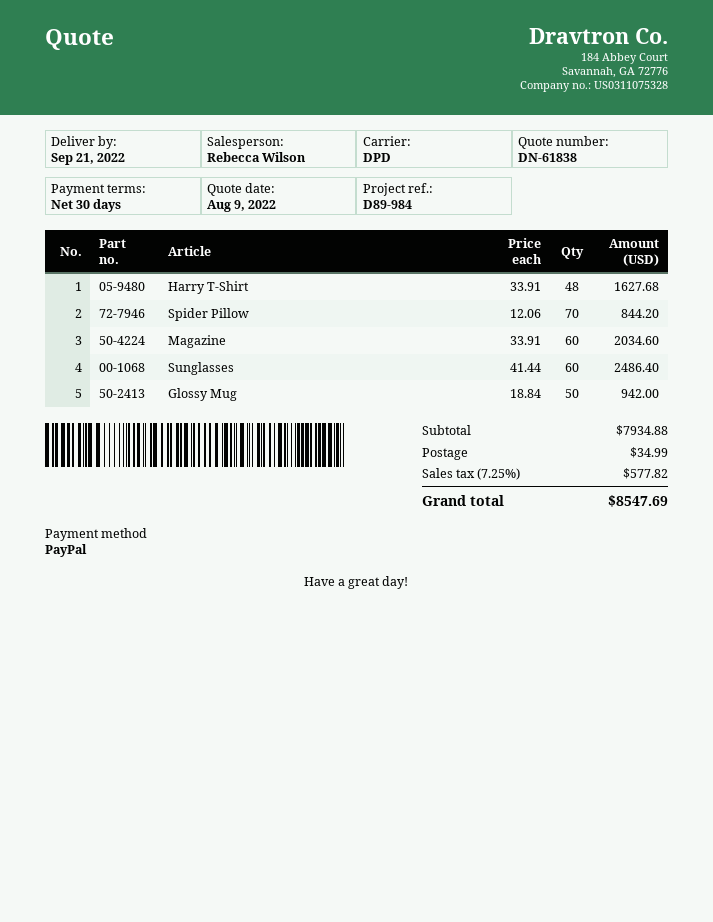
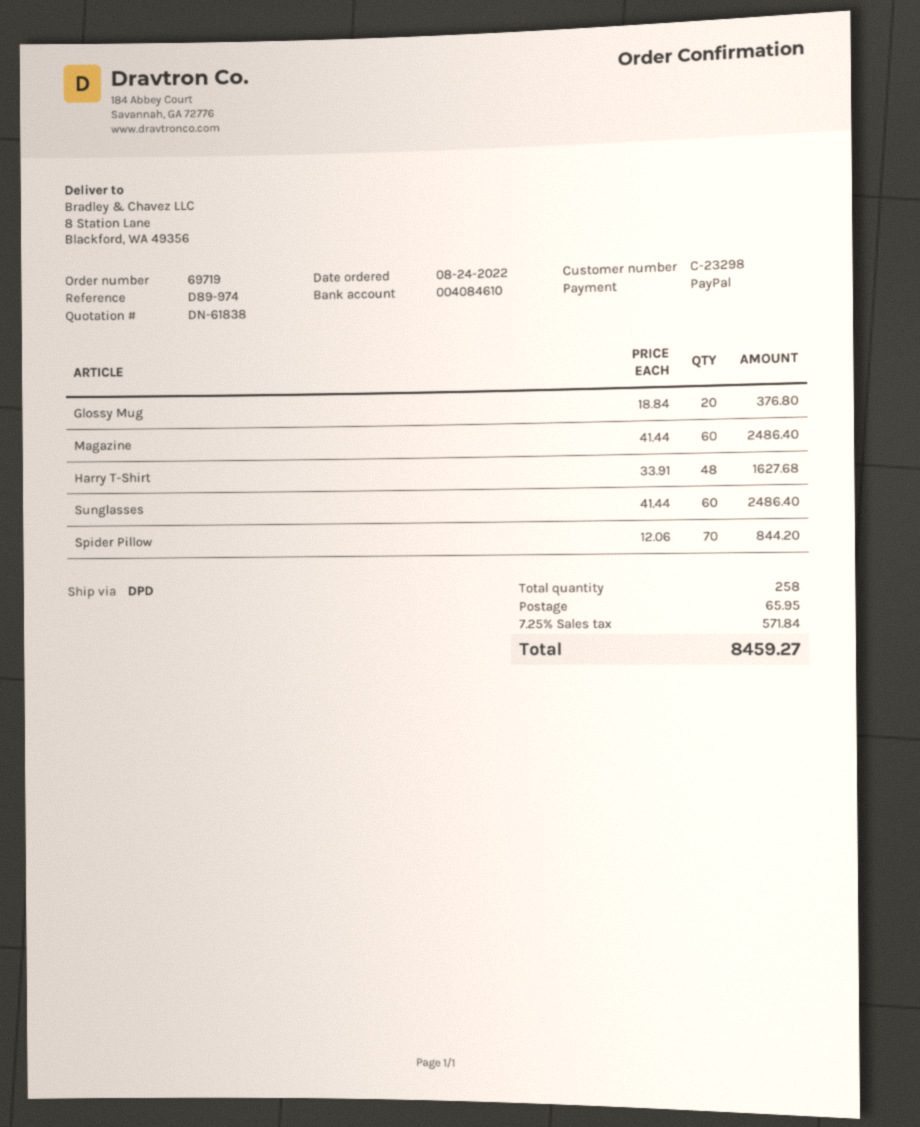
reference: D89-984 -> D89-974
Magazine: 60 x 33.91 = 2034.60 -> 60 x 41.44 = 2486.40
Glossy Mug: 50 x 18.84 = 942.00 -> 20 x 18.84 = 376.80
shipping: 34.99 -> 65.95
tax: 7.25% = 577.82 -> 7.25% = 571.84
total: 8547.69 -> 8459.27

